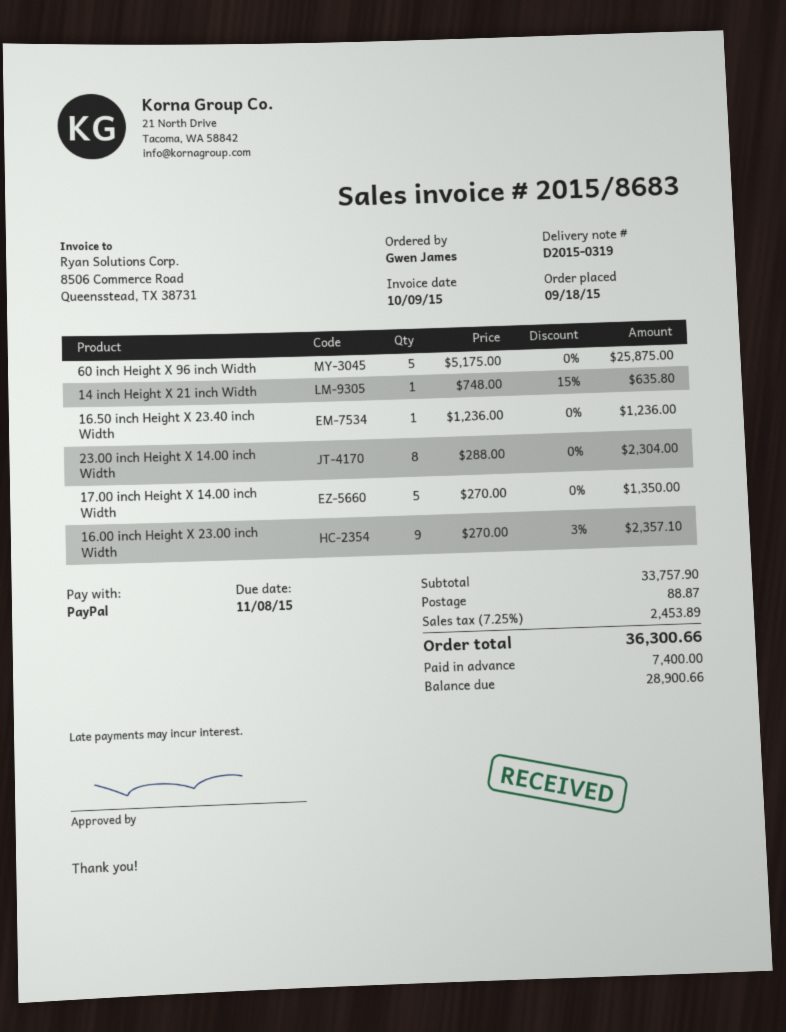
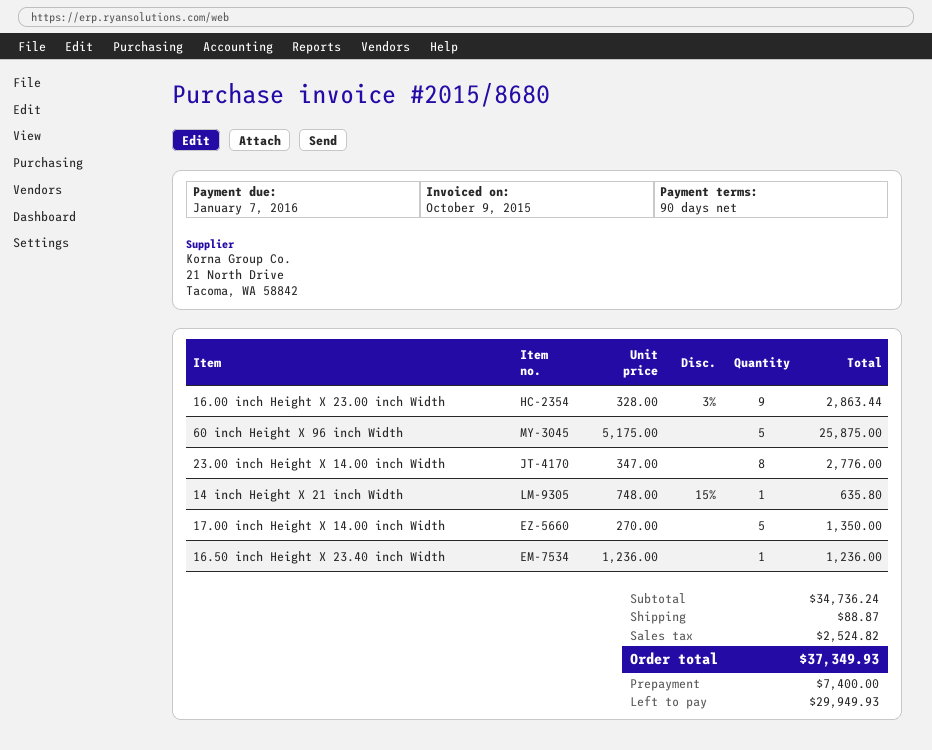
invoice number: 2015/8683 -> 2015/8680
due date: 2015-11-08 -> 2016-01-07
23.00 inch Height X 14.00 inch Width: 8 x 288.00 = 2304.00 -> 8 x 347.00 = 2776.00
16.00 inch Height X 23.00 inch Width: 9 x 270.00 - 3% = 2357.10 -> 9 x 328.00 - 3% = 2863.44
subtotal: 33757.90 -> 34736.24
tax: 2453.89 -> 2524.82
total: 36300.66 -> 37349.93
balance: 28900.66 -> 29949.93

